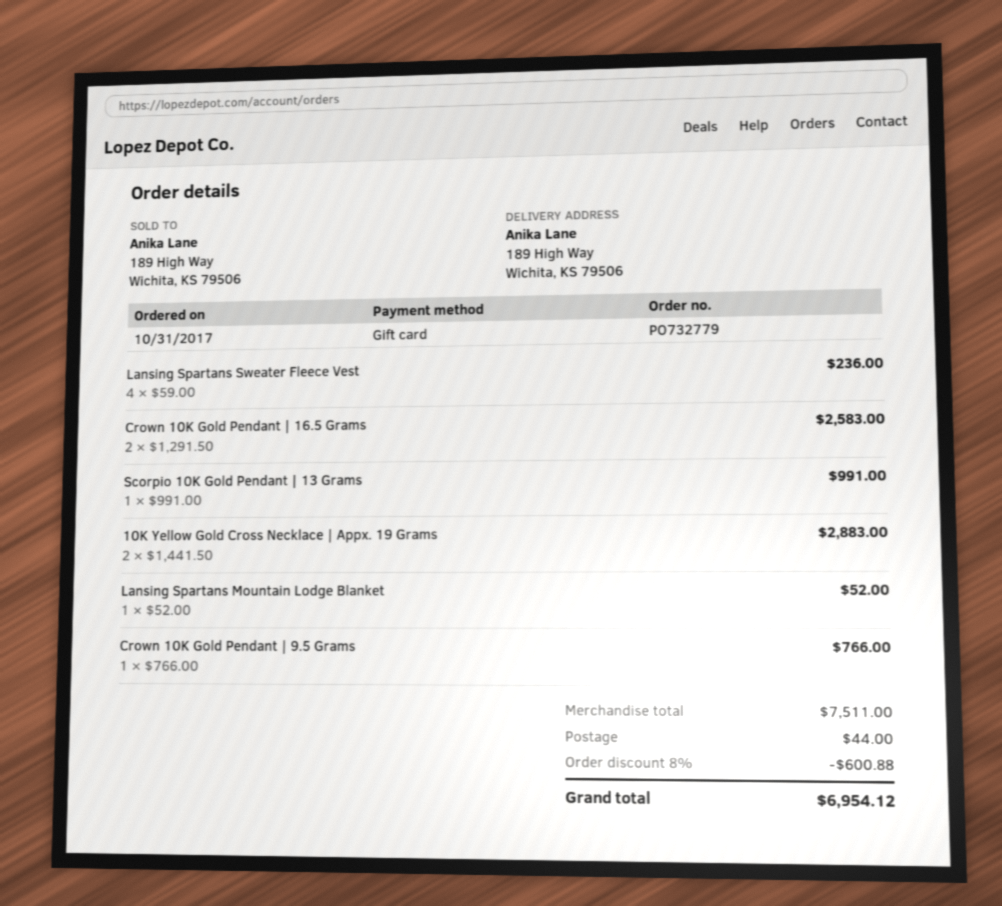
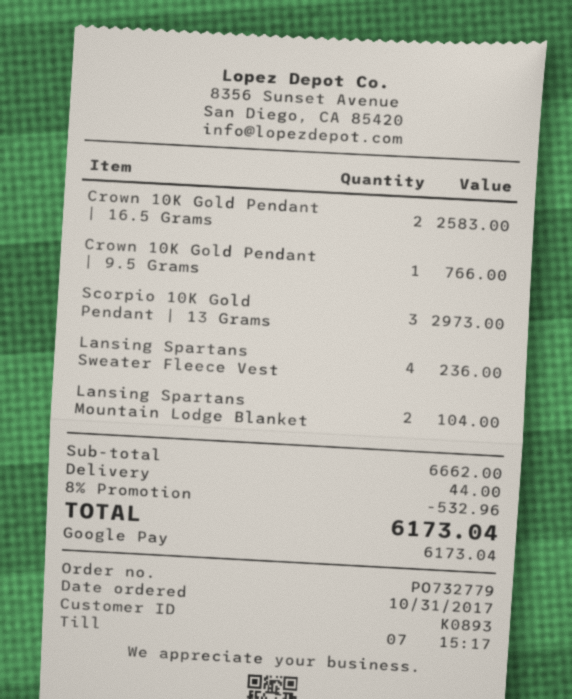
payment method: gift card -> Google Pay
Scorpio 10K Gold Pendant | 13 Grams: 1 for 991.00 -> 3 for 2973.00
10K Yellow Gold Cross Necklace | Appx. 19 Grams: 2 for 2883.00 -> none
Lansing Spartans Mountain Lodge Blanket: 1 for 52.00 -> 2 for 104.00
subtotal: 7511.00 -> 6662.00
discount: 8% = 600.88 -> 8% = 532.96
total: 6954.12 -> 6173.04

